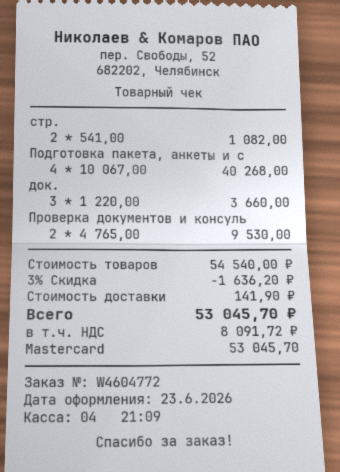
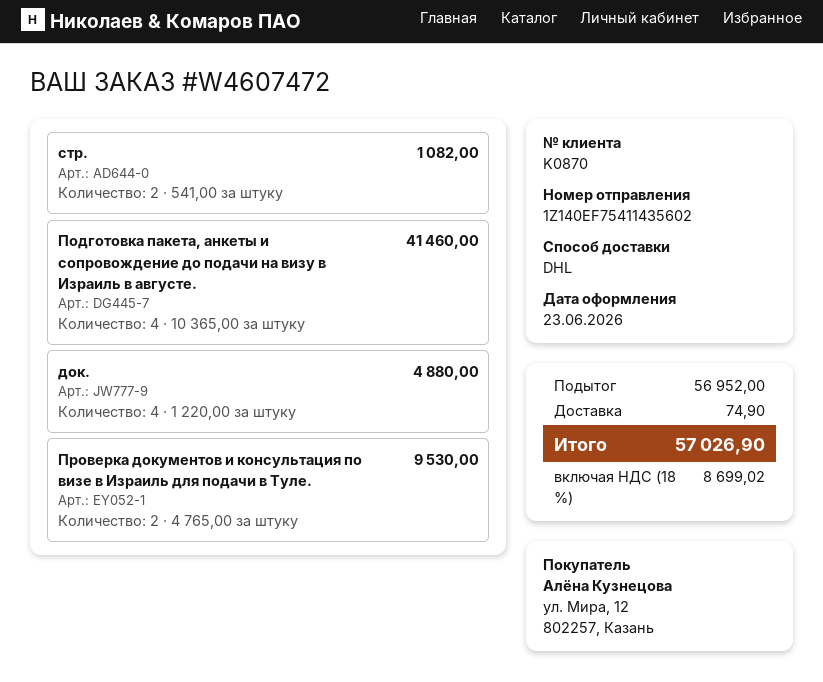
order number: W4604772 -> W4607472
Подготовка пакета, анкеты и с: 4 x 10067.00 = 40268.00 -> 4 x 10365.00 = 41460.00
док.: 3 x 1220.00 = 3660.00 -> 4 x 1220.00 = 4880.00
subtotal: 54540.00 -> 56952.00
discount: 3% = 1636.20 -> none
shipping: 141.90 -> 74.90
tax: 8091.72 -> 8699.02
total: 53045.70 -> 57026.90

